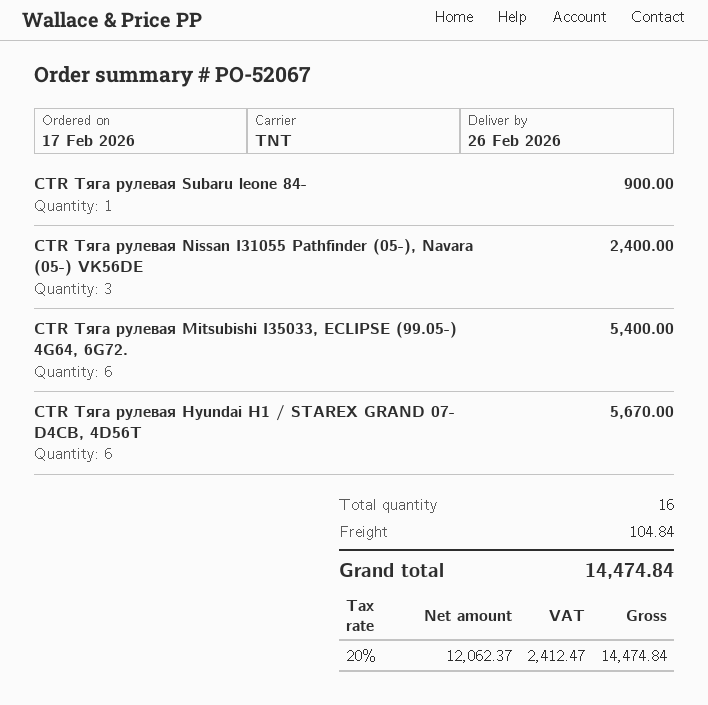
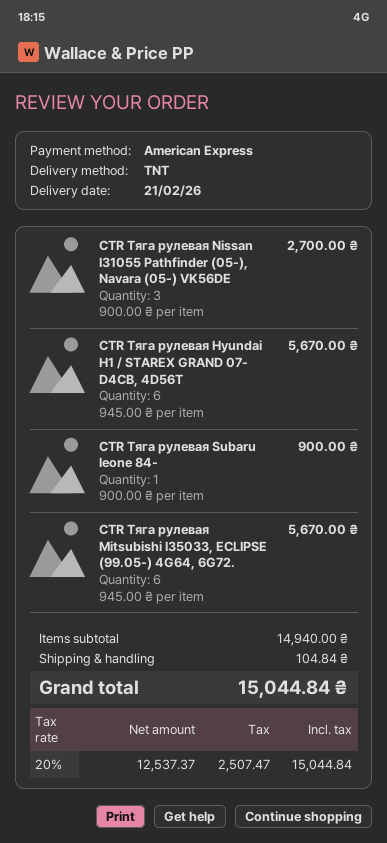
delivery date: 2026-02-26 -> 2026-02-21
CTR Тяга рулевая Nissan I31055 Pathfinder (05-), Navara (05-) VK56DE: 3 for 2400.00 -> 3 for 2700.00
CTR Тяга рулевая Mitsubishi I35033, ECLIPSE (99.05-) 4G64, 6G72.: 6 for 5400.00 -> 6 for 5670.00
net: 12062.37 -> 12537.37
tax: 20% = 2412.47 -> 20% = 2507.47
total: 14474.84 -> 15044.84

